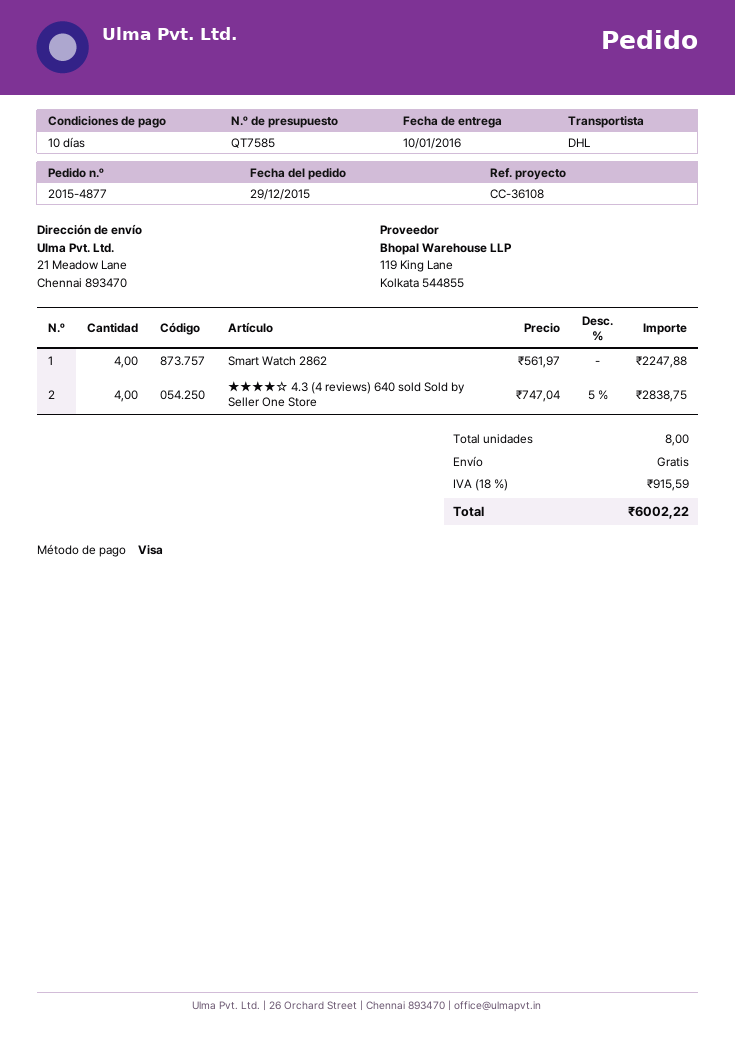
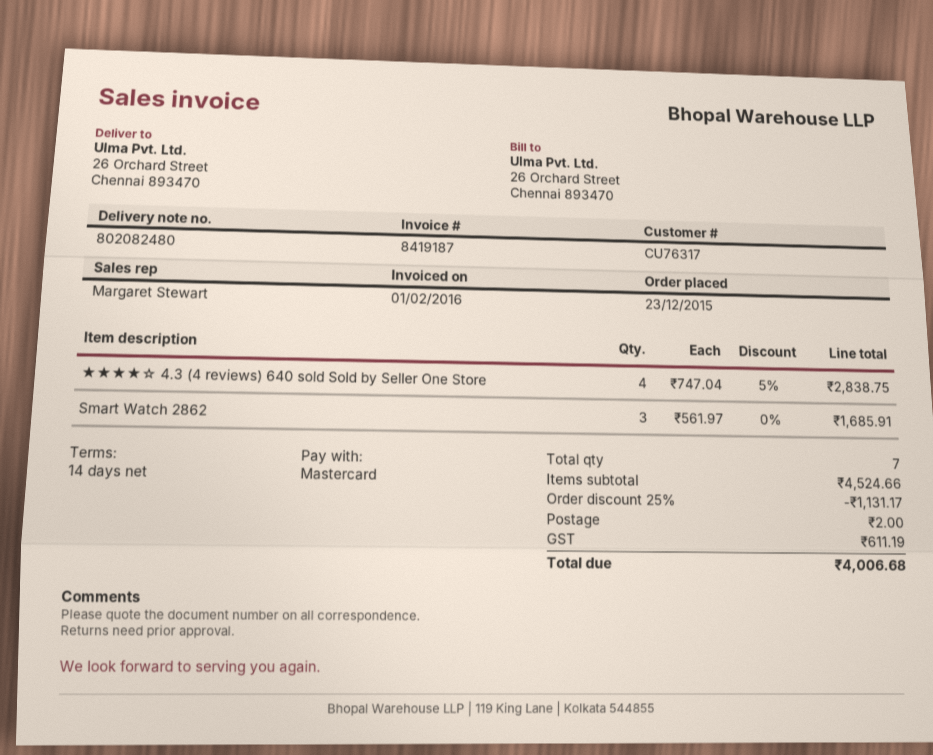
order date: 2015-12-29 -> 2015-12-23
payment terms: 10 days -> 14 days
payment method: Visa -> Mastercard
ship to: 21 Meadow Lane, Chennai 893470 -> 26 Orchard Street, Chennai 893470
Smart Watch 2862: 4 x 561.97 = 2247.88 -> 3 x 561.97 = 1685.91
total quantity: 8 -> 7
discount: none -> 25% = 1131.17
shipping: 0.00 -> 2.00
tax: 915.59 -> 611.19
total: 6002.22 -> 4006.68

